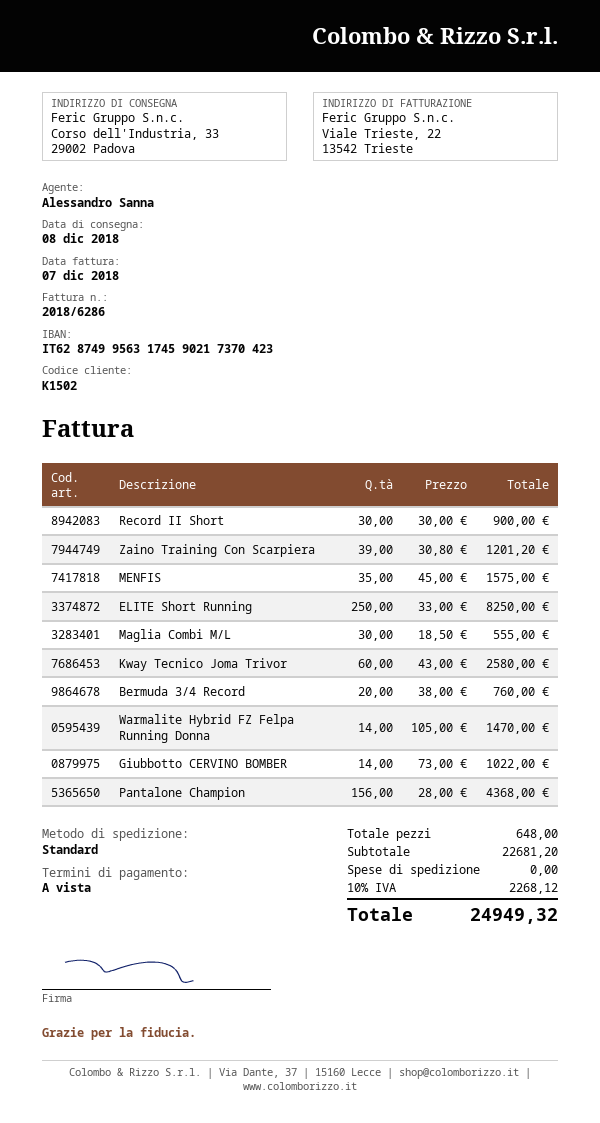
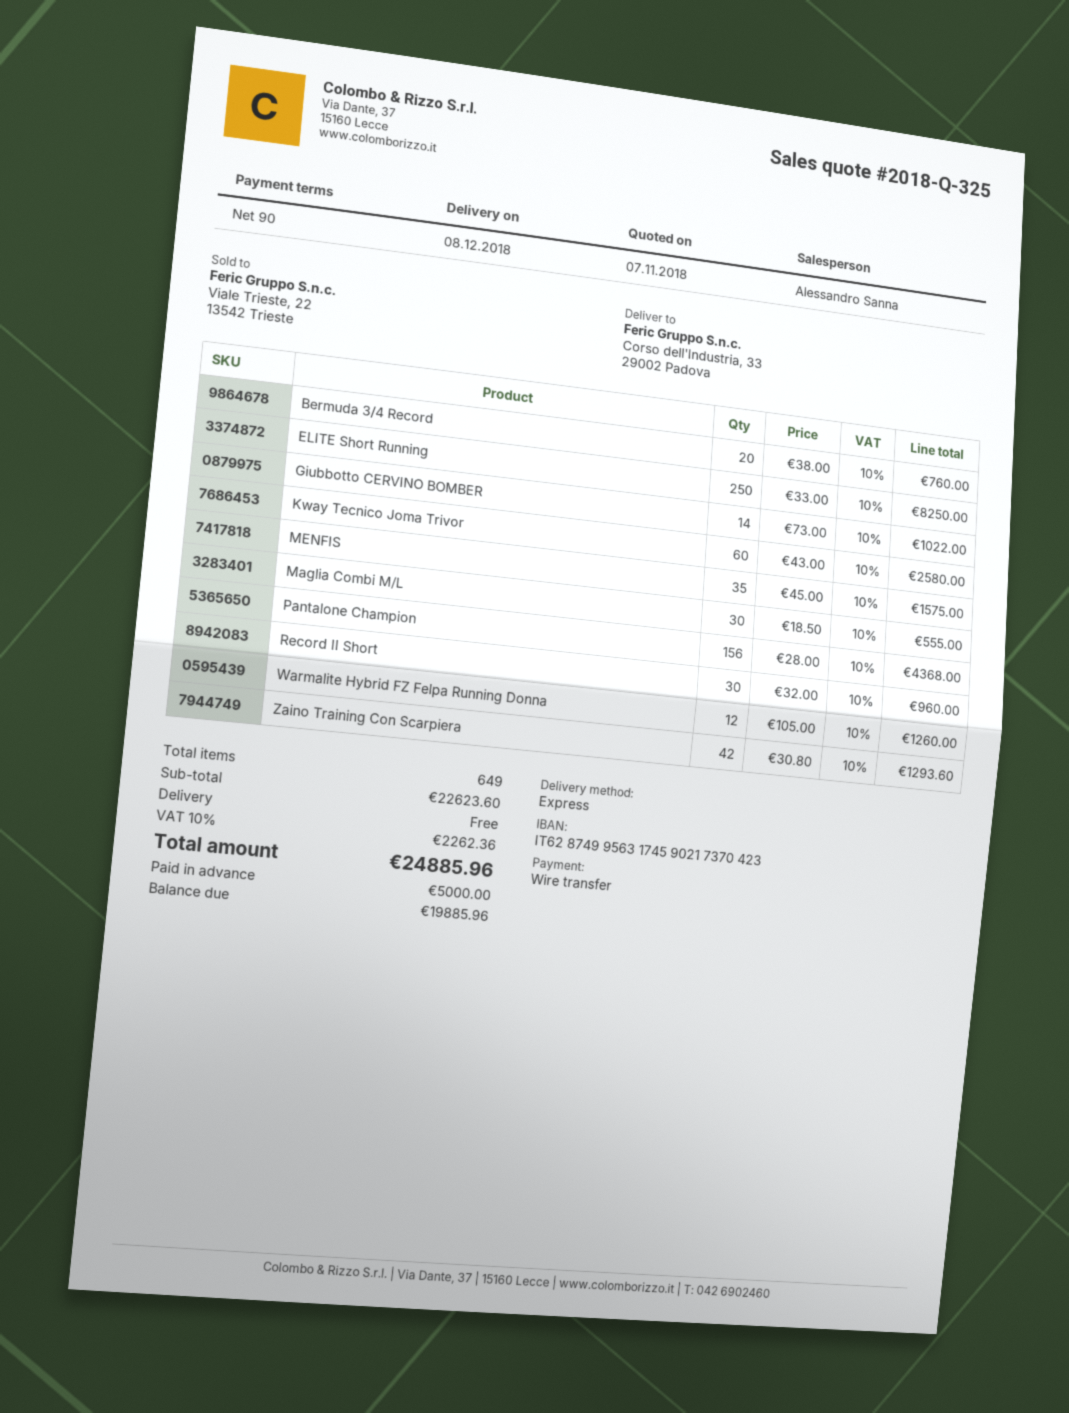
payment terms: on receipt -> 90 days
shipping method: standard -> express
Record II Short: 30 x 30.00 = 900.00 -> 30 x 32.00 = 960.00
Zaino Training Con Scarpiera: 39 x 30.80 = 1201.20 -> 42 x 30.80 = 1293.60
Warmalite Hybrid FZ Felpa Running Donna: 14 x 105.00 = 1470.00 -> 12 x 105.00 = 1260.00
total quantity: 648 -> 649
subtotal: 22681.20 -> 22623.60
tax: 10% = 2268.12 -> 10% = 2262.36
total: 24949.32 -> 24885.96

